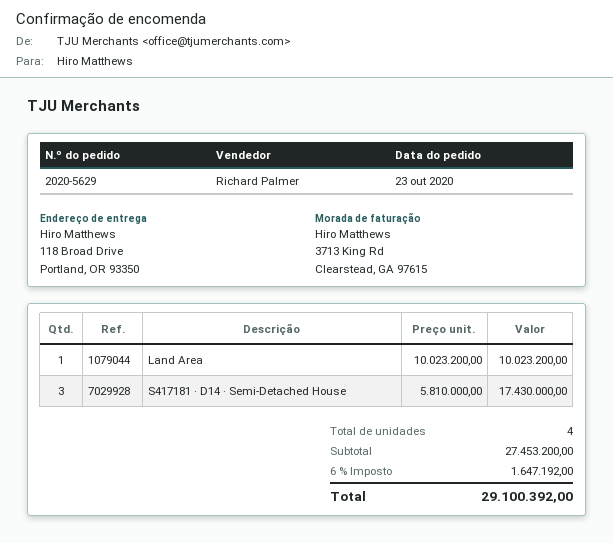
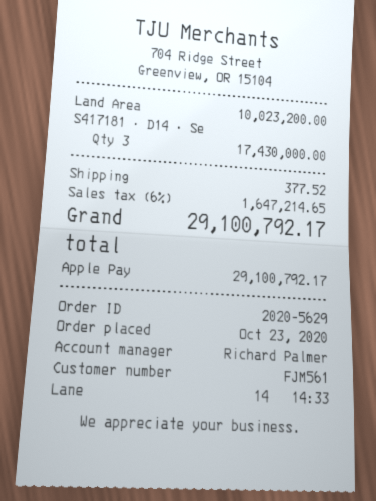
shipping: none -> 377.52
tax: 6% = 1647192.00 -> 6% = 1647214.65
total: 29100392.00 -> 29100792.17

